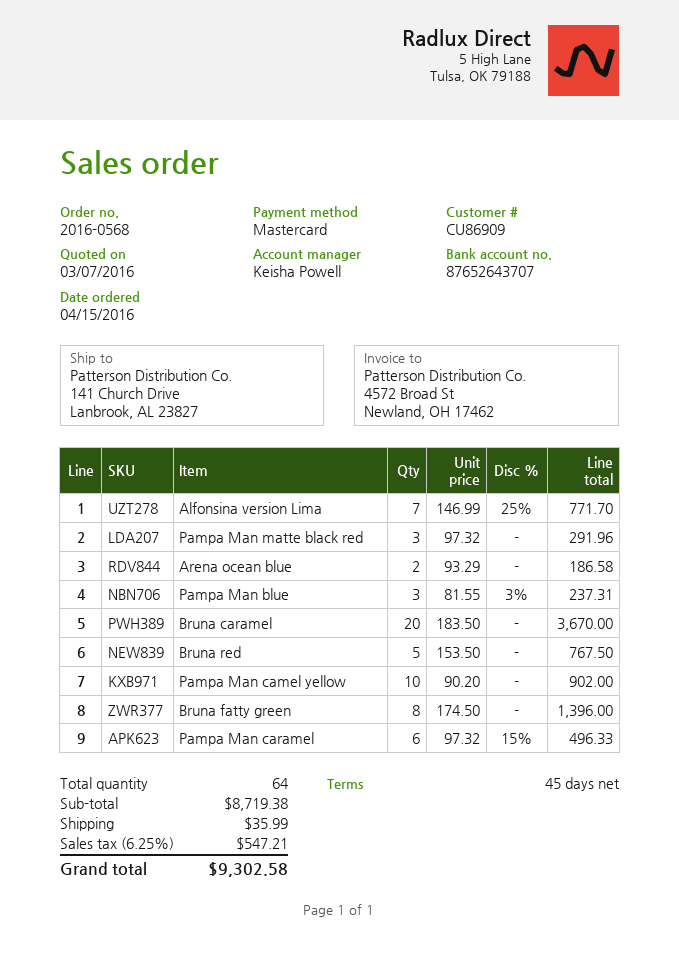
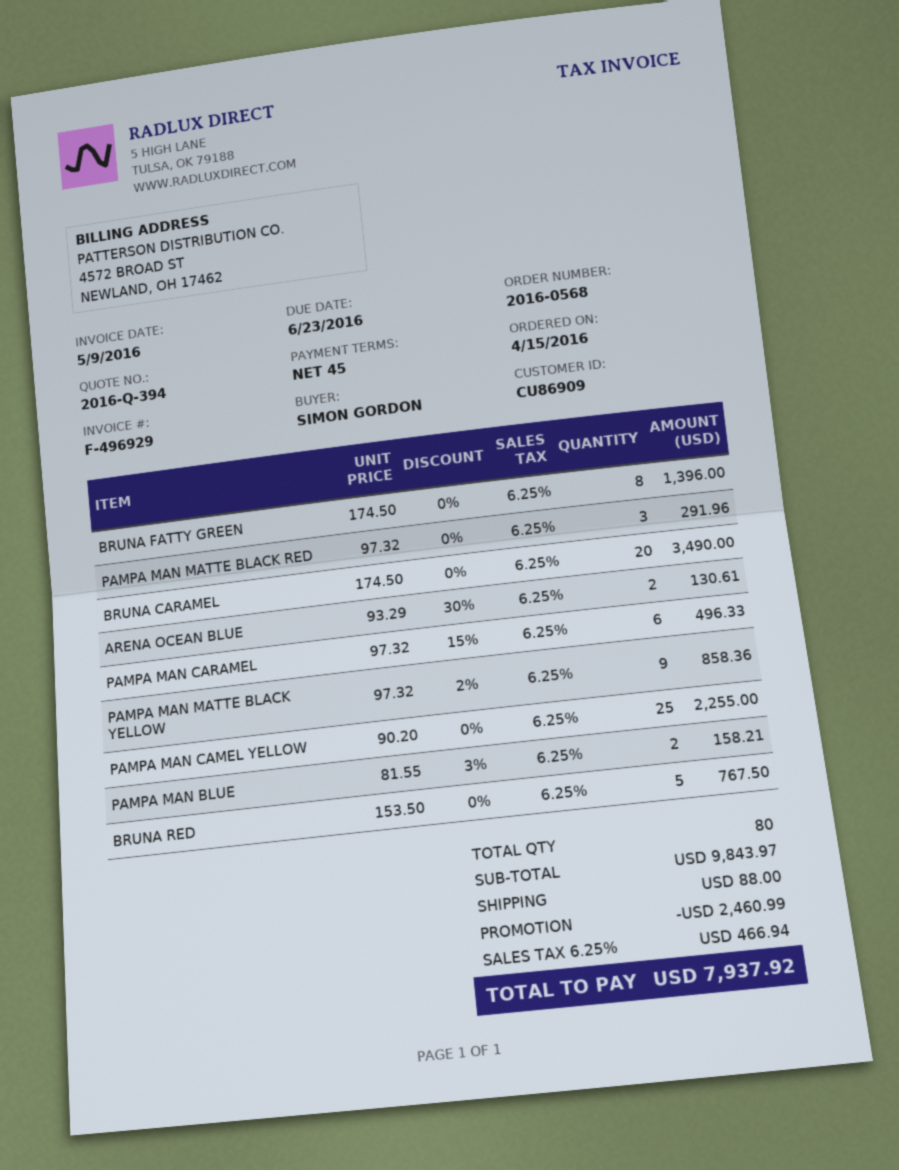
Alfonsina version Lima: 7 x 146.99 - 25% = 771.70 -> none
Arena ocean blue: 2 x 93.29 = 186.58 -> 2 x 93.29 - 30% = 130.61
Pampa Man blue: 3 x 81.55 - 3% = 237.31 -> 2 x 81.55 - 3% = 158.21
Bruna caramel: 20 x 183.50 = 3670.00 -> 20 x 174.50 = 3490.00
Pampa Man camel yellow: 10 x 90.20 = 902.00 -> 25 x 90.20 = 2255.00
PAMPA MAN MATTE BLACK YELLOW: none -> 9 x 97.32 - 2% = 858.36
total quantity: 64 -> 80
subtotal: 8719.38 -> 9843.97
discount: none -> 2460.99
shipping: 35.99 -> 88.00
tax: 6.25% = 547.21 -> 6.25% = 466.94
total: 9302.58 -> 7937.92

